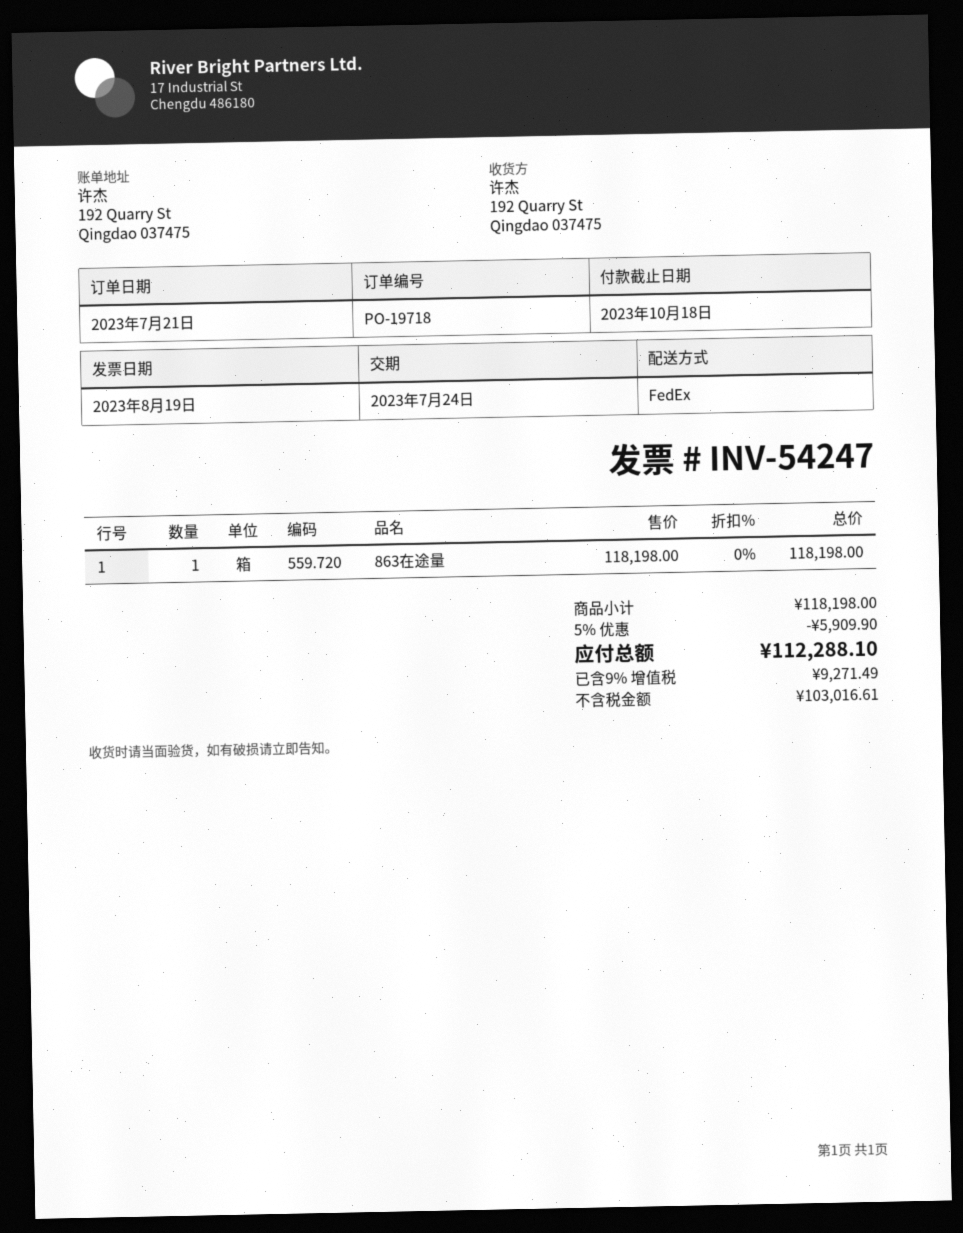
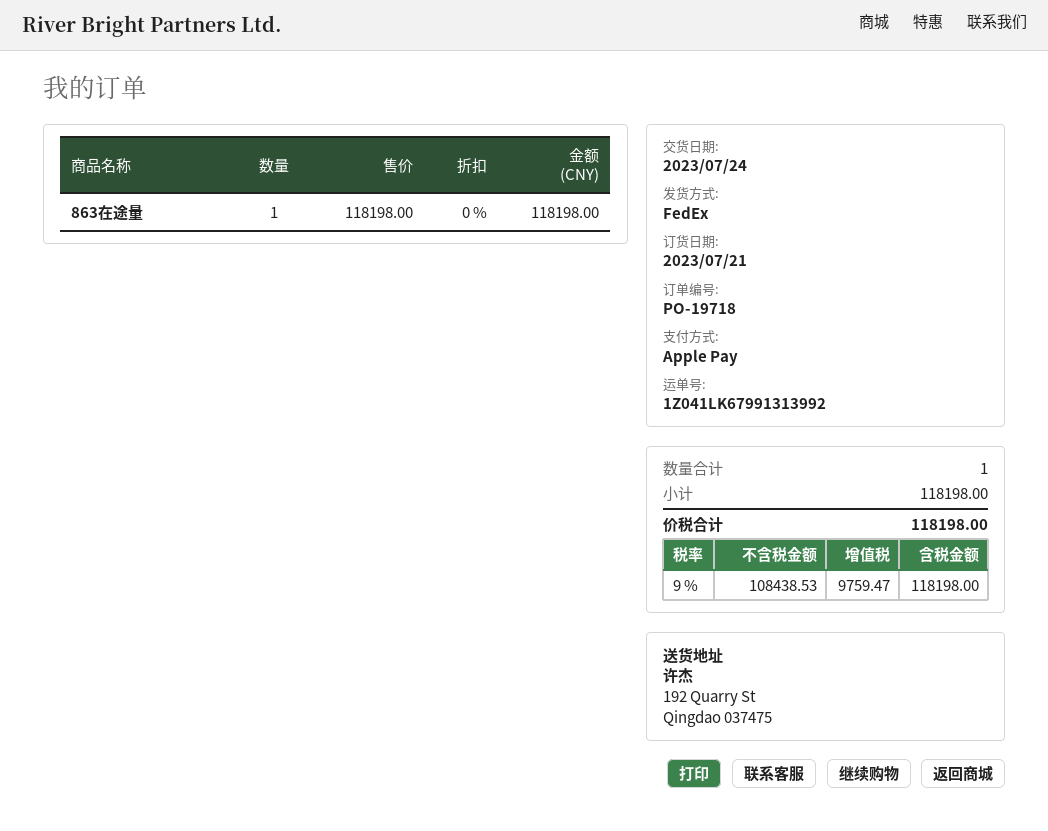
discount: 5% = 5909.90 -> none
net: 103016.61 -> 108438.53
tax: 9% = 9271.49 -> 9% = 9759.47
total: 112288.10 -> 118198.00

